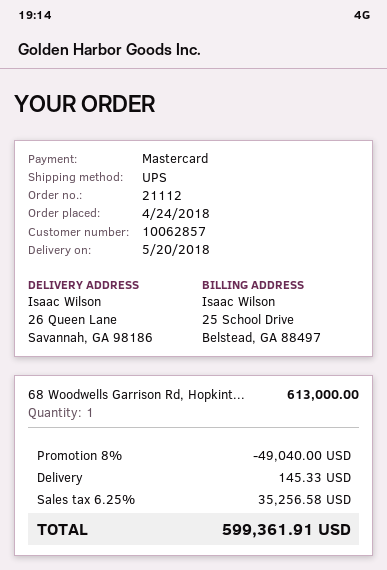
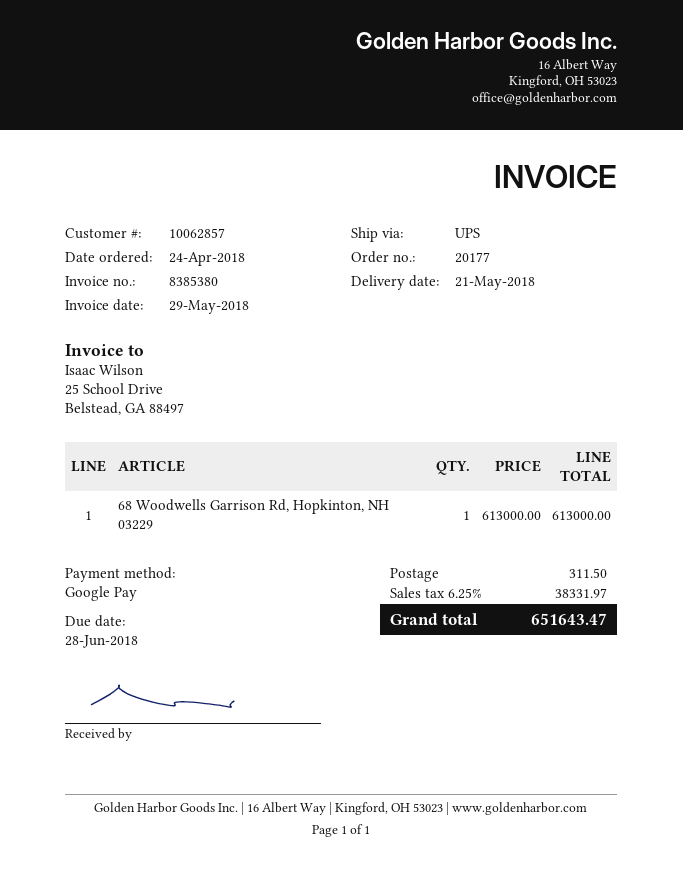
order number: 21112 -> 20177
delivery date: 2018-05-20 -> 2018-05-21
payment method: Mastercard -> Google Pay
discount: 8% = 49040.00 -> none
shipping: 145.33 -> 311.50
tax: 6.25% = 35256.58 -> 6.25% = 38331.97
total: 599361.91 -> 651643.47

